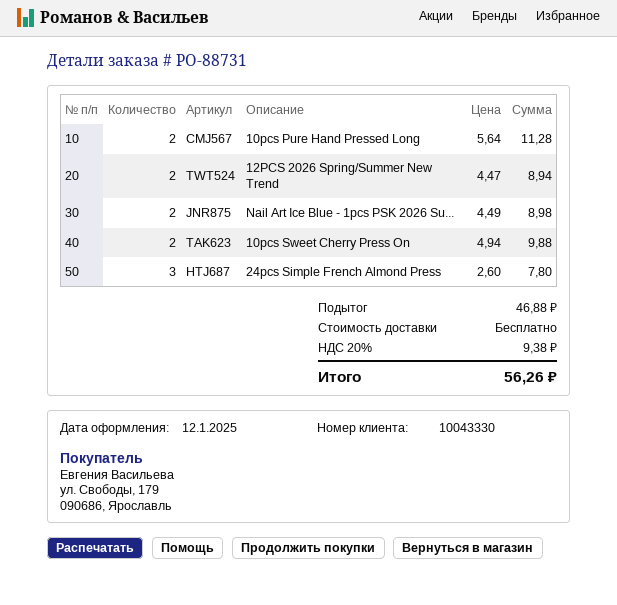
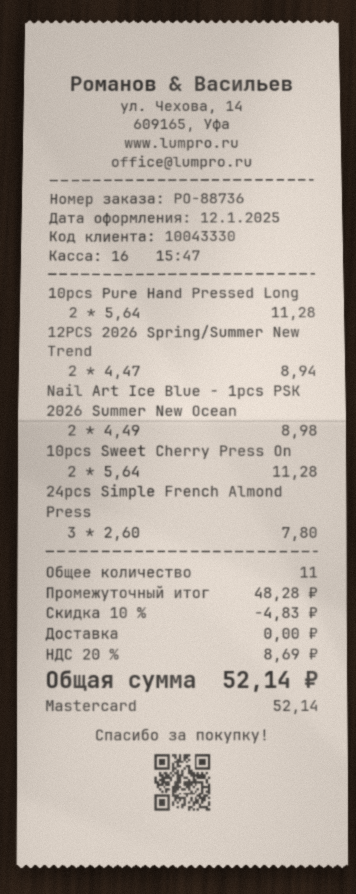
order number: PO-88731 -> PO-88736
10pcs Sweet Cherry Press On: 2 x 4.94 = 9.88 -> 2 x 5.64 = 11.28
subtotal: 46.88 -> 48.28
discount: none -> 10% = 4.83
tax: 20% = 9.38 -> 20% = 8.69
total: 56.26 -> 52.14

